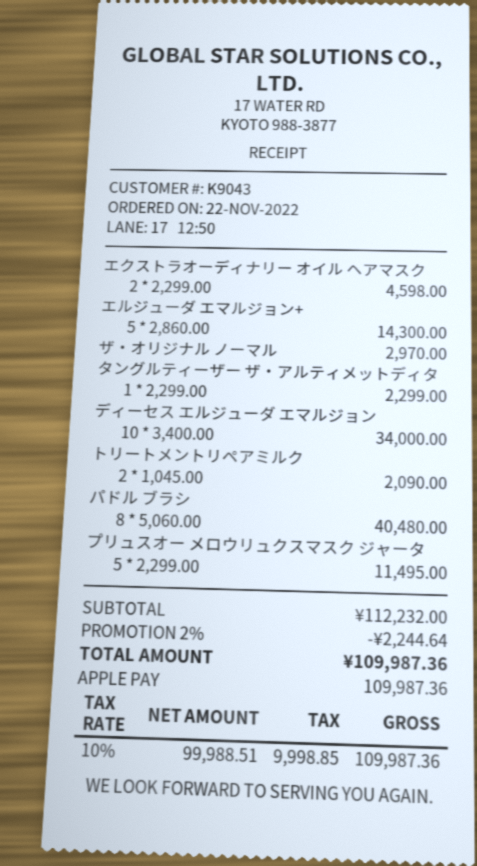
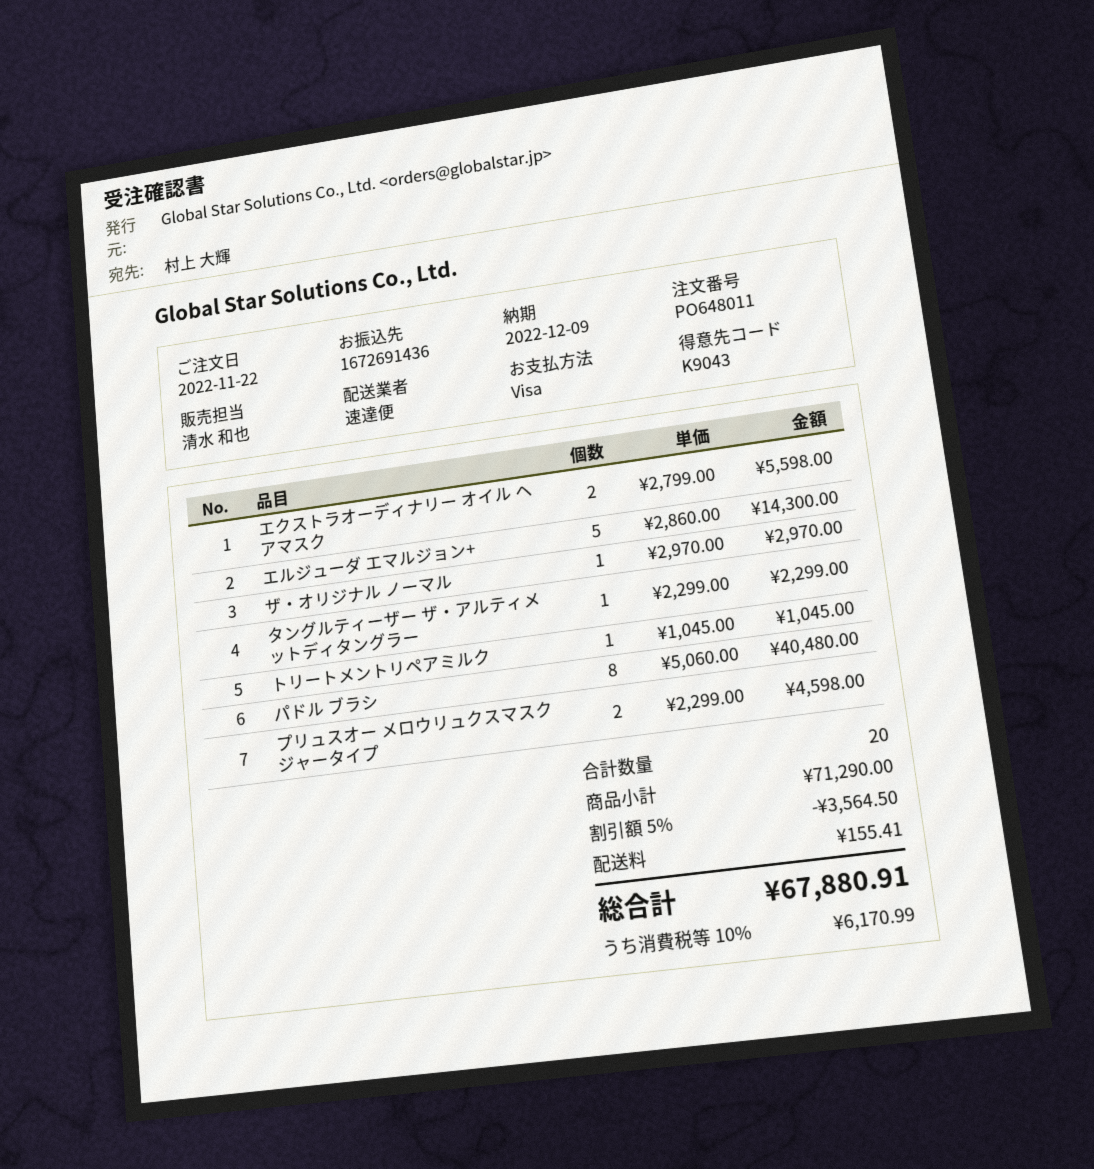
payment method: Apple Pay -> Visa
エクストラオーディナリー オイル ヘアマスク: 2 x 2299.00 = 4598.00 -> 2 x 2799.00 = 5598.00
ディーセス エルジューダ エマルジョン: 10 x 3400.00 = 34000.00 -> none
トリートメントリペアミルク: 2 x 1045.00 = 2090.00 -> 1 x 1045.00 = 1045.00
プリュスオー メロウリュクスマスク ジャータ: 5 x 2299.00 = 11495.00 -> 2 x 2299.00 = 4598.00
subtotal: 112232.00 -> 71290.00
discount: 2% = 2244.64 -> 5% = 3564.50
shipping: none -> 155.41
tax: 10% = 9998.85 -> 10% = 6170.99
total: 109987.36 -> 67880.91

